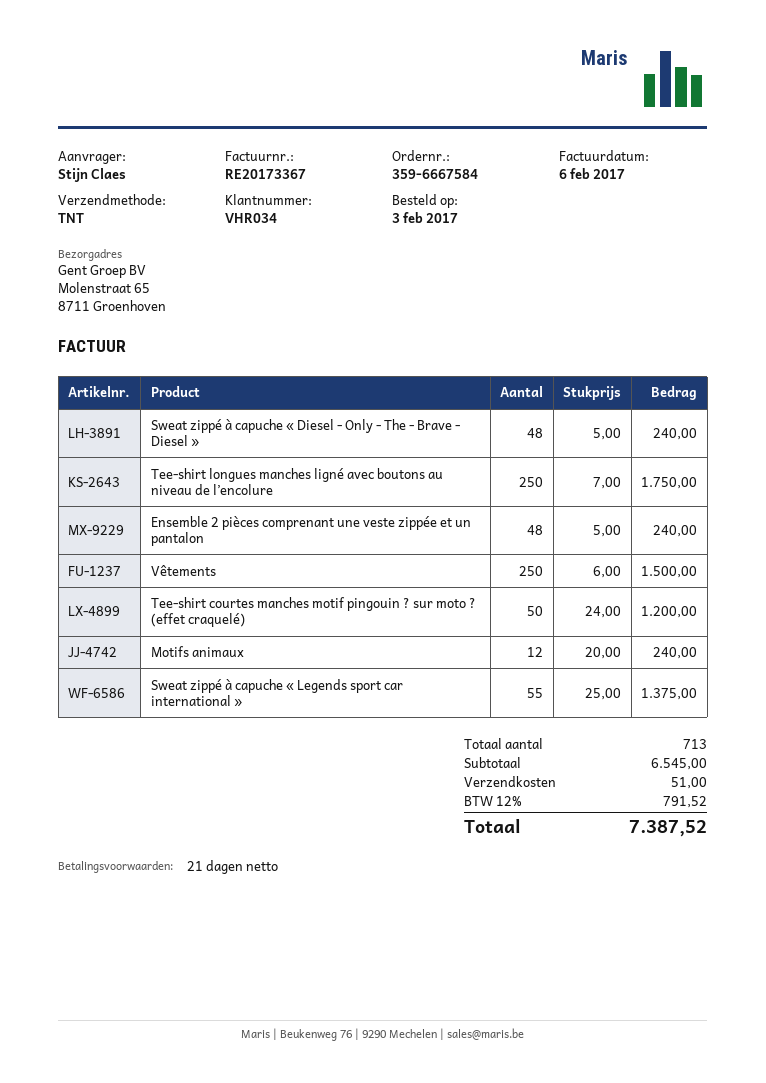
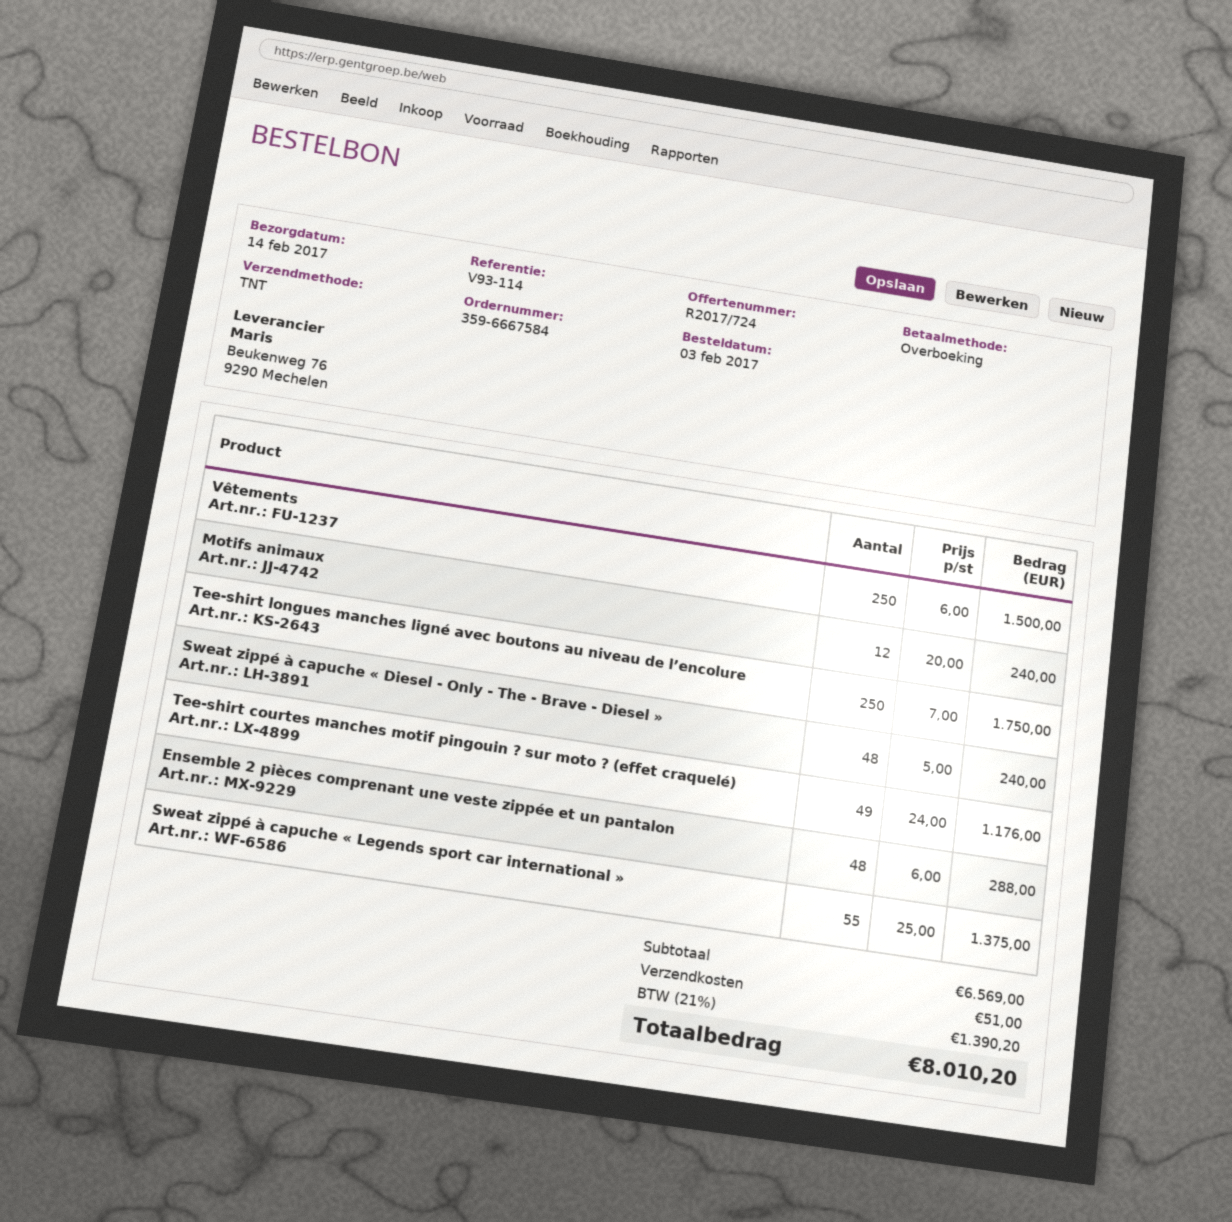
Ensemble 2 pièces comprenant une veste zippée et un pantalon: 48 x 5.00 = 240.00 -> 48 x 6.00 = 288.00
Tee-shirt courtes manches motif pingouin ? sur moto ? (effet craquelé): 50 x 24.00 = 1200.00 -> 49 x 24.00 = 1176.00
subtotal: 6545.00 -> 6569.00
tax: 12% = 791.52 -> 21% = 1390.20
total: 7387.52 -> 8010.20

